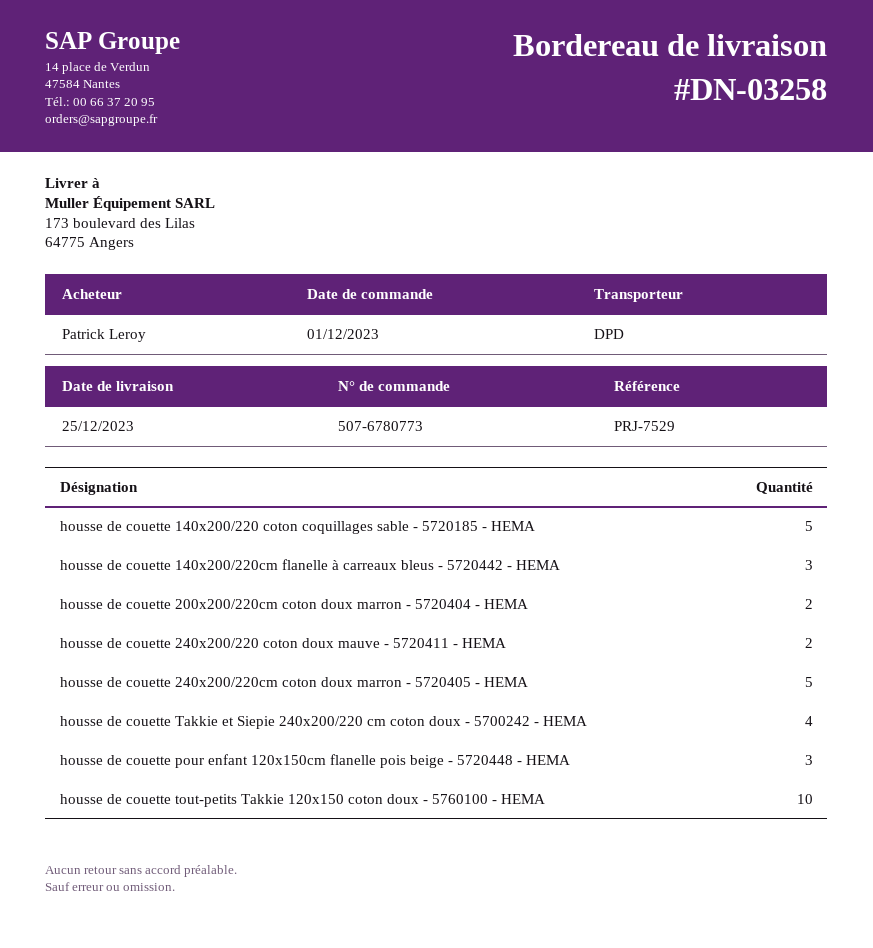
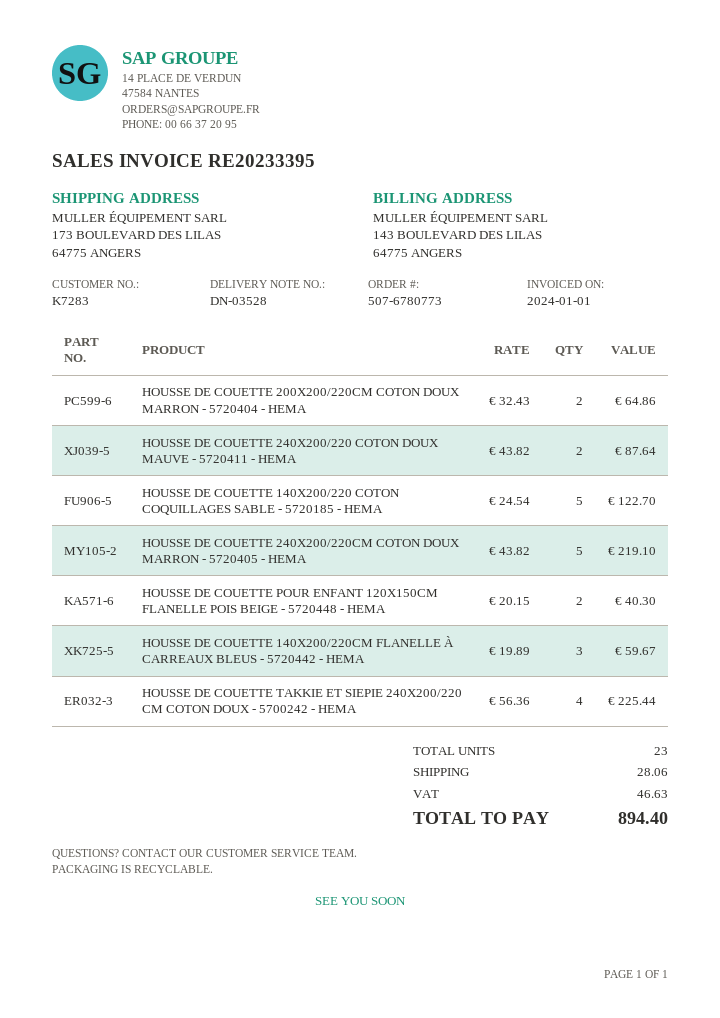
delivery note number: DN-03258 -> DN-03528
housse de couette pour enfant 120x150cm flanelle pois beige - 5720448 - HEMA: 3 -> 2
housse de couette tout-petits Takkie 120x150 coton doux - 5760100 - HEMA: 10 -> none

